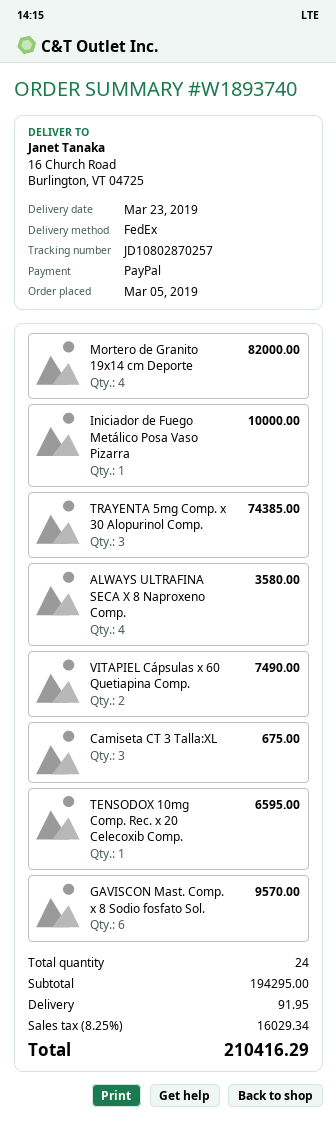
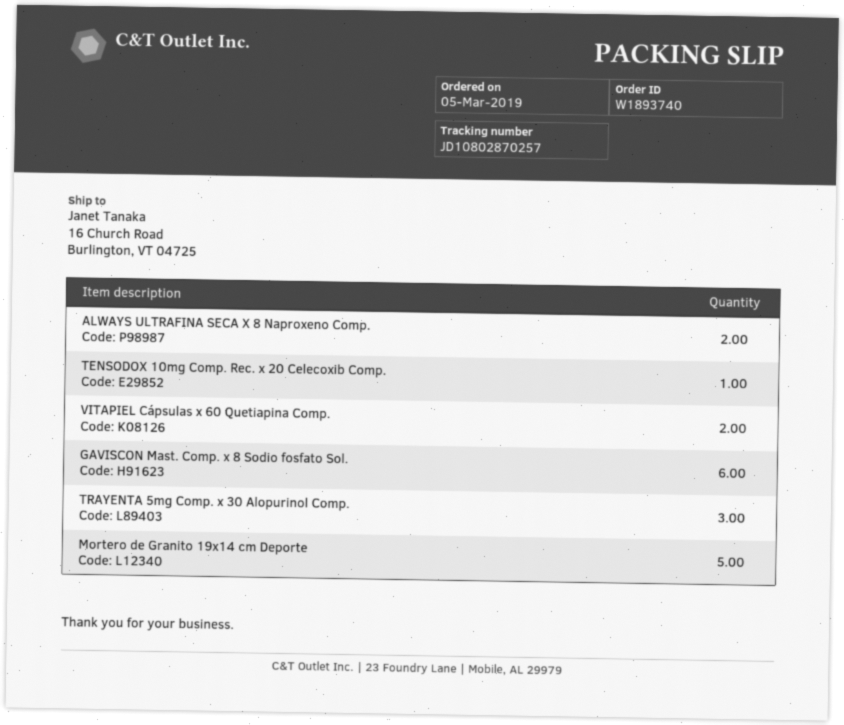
Mortero de Granito 19x14 cm Deporte: 4 -> 5
Iniciador de Fuego Metálico Posa Vaso Pizarra: 1 -> none
ALWAYS ULTRAFINA SECA X 8 Naproxeno Comp.: 4 -> 2
Camiseta CT 3 Talla:XL: 3 -> none

